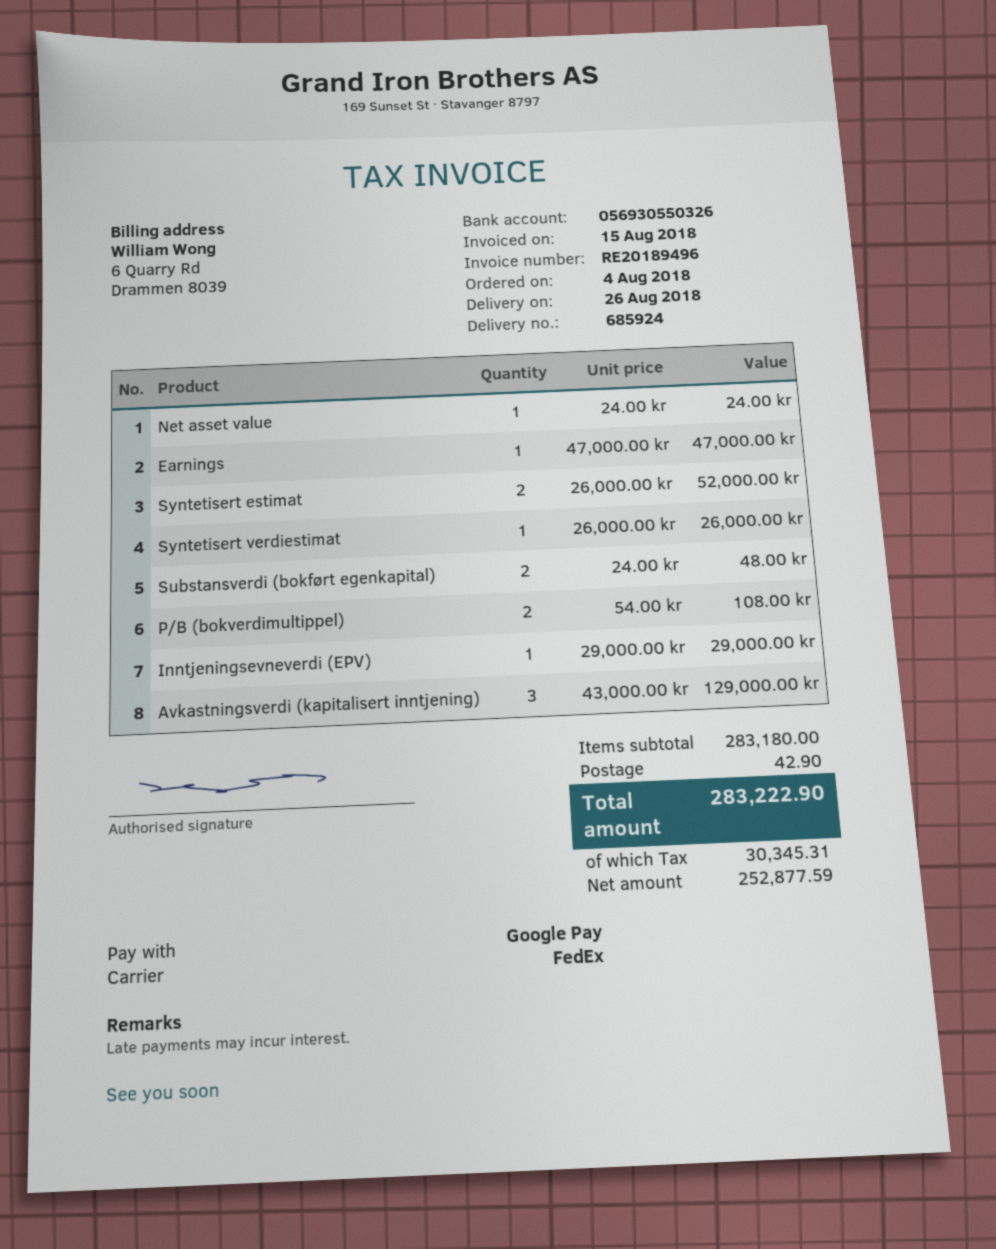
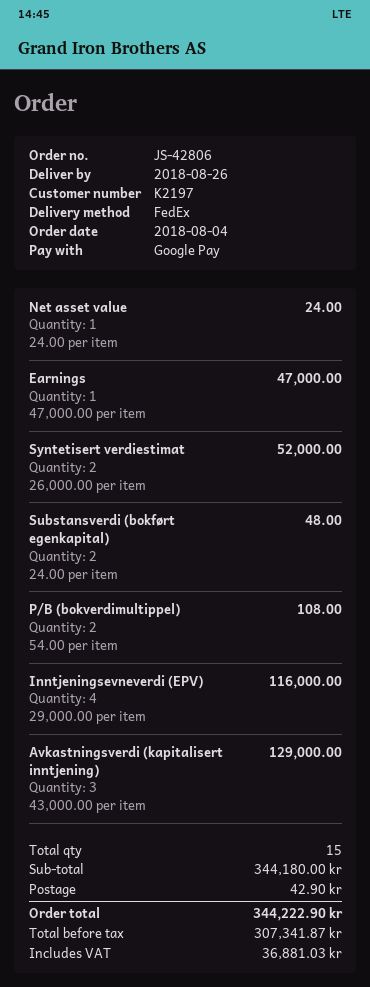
Syntetisert estimat: 2 x 26000.00 = 52000.00 -> none
Syntetisert verdiestimat: 1 x 26000.00 = 26000.00 -> 2 x 26000.00 = 52000.00
Inntjeningsevneverdi (EPV): 1 x 29000.00 = 29000.00 -> 4 x 29000.00 = 116000.00
subtotal: 283180.00 -> 344180.00
net: 252877.59 -> 307341.87
tax: 30345.31 -> 36881.03
total: 283222.90 -> 344222.90

